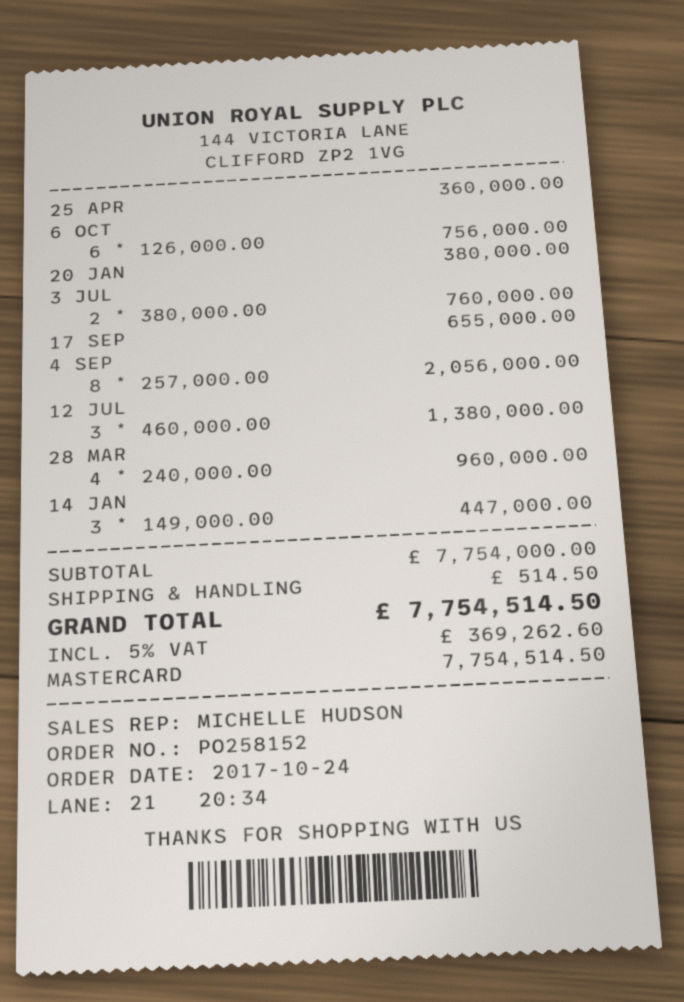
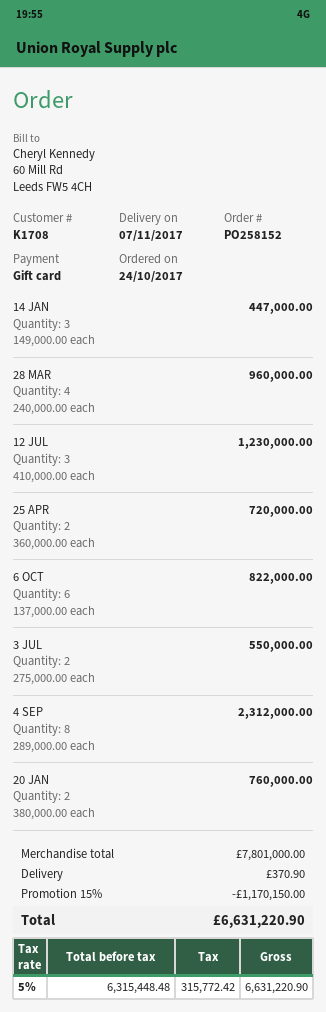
payment method: Mastercard -> gift card
25 APR: 1 x 360000.00 = 360000.00 -> 2 x 360000.00 = 720000.00
6 OCT: 6 x 126000.00 = 756000.00 -> 6 x 137000.00 = 822000.00
20 JAN: 1 x 380000.00 = 380000.00 -> 2 x 380000.00 = 760000.00
3 JUL: 2 x 380000.00 = 760000.00 -> 2 x 275000.00 = 550000.00
17 SEP: 1 x 655000.00 = 655000.00 -> none
4 SEP: 8 x 257000.00 = 2056000.00 -> 8 x 289000.00 = 2312000.00
12 JUL: 3 x 460000.00 = 1380000.00 -> 3 x 410000.00 = 1230000.00
subtotal: 7754000.00 -> 7801000.00
discount: none -> 15% = 1170150.00
shipping: 514.50 -> 370.90
tax: 5% = 369262.60 -> 5% = 315772.42
total: 7754514.50 -> 6631220.90

